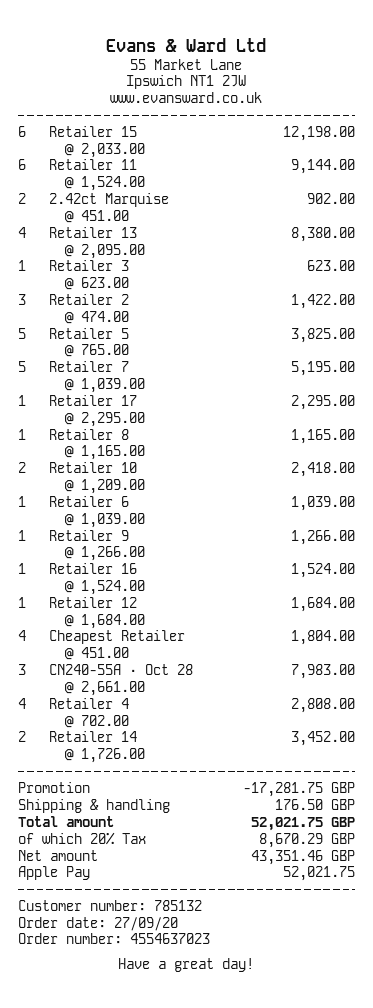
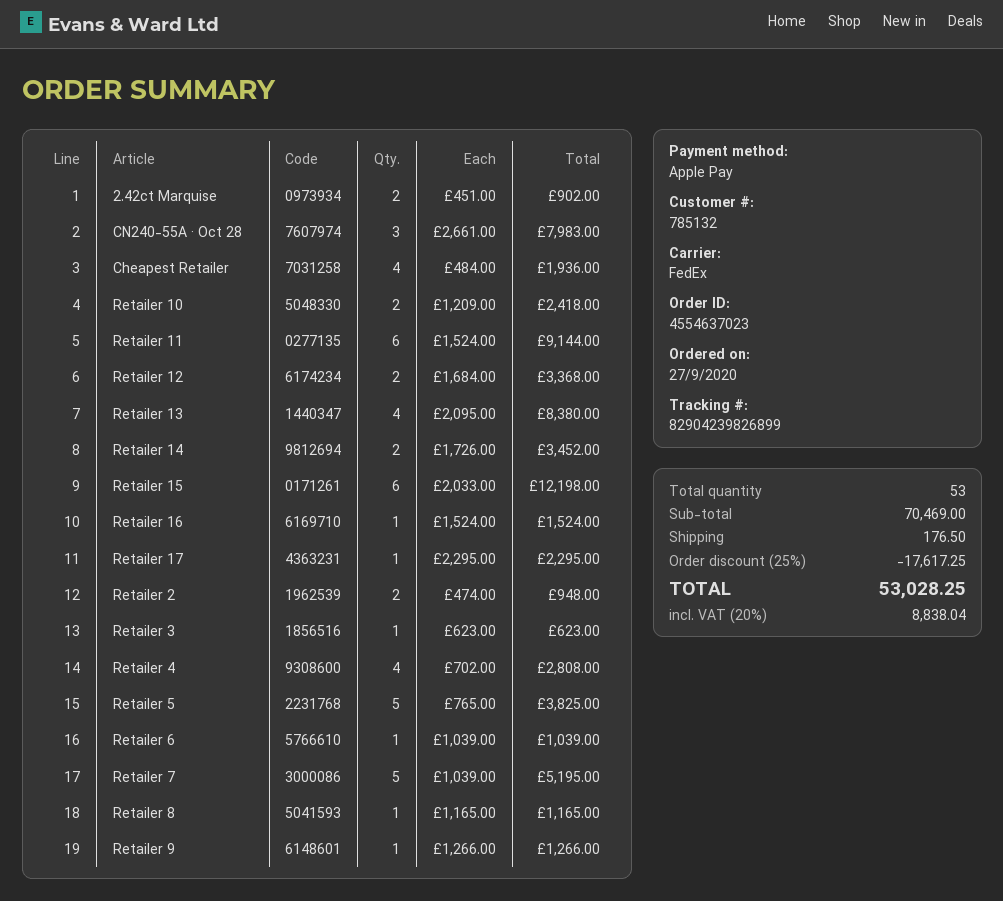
Retailer 2: 3 x 474.00 = 1422.00 -> 2 x 474.00 = 948.00
Retailer 12: 1 x 1684.00 = 1684.00 -> 2 x 1684.00 = 3368.00
Cheapest Retailer: 4 x 451.00 = 1804.00 -> 4 x 484.00 = 1936.00
discount: 17281.75 -> 17617.25
tax: 20% = 8670.29 -> 20% = 8838.04
total: 52021.75 -> 53028.25

